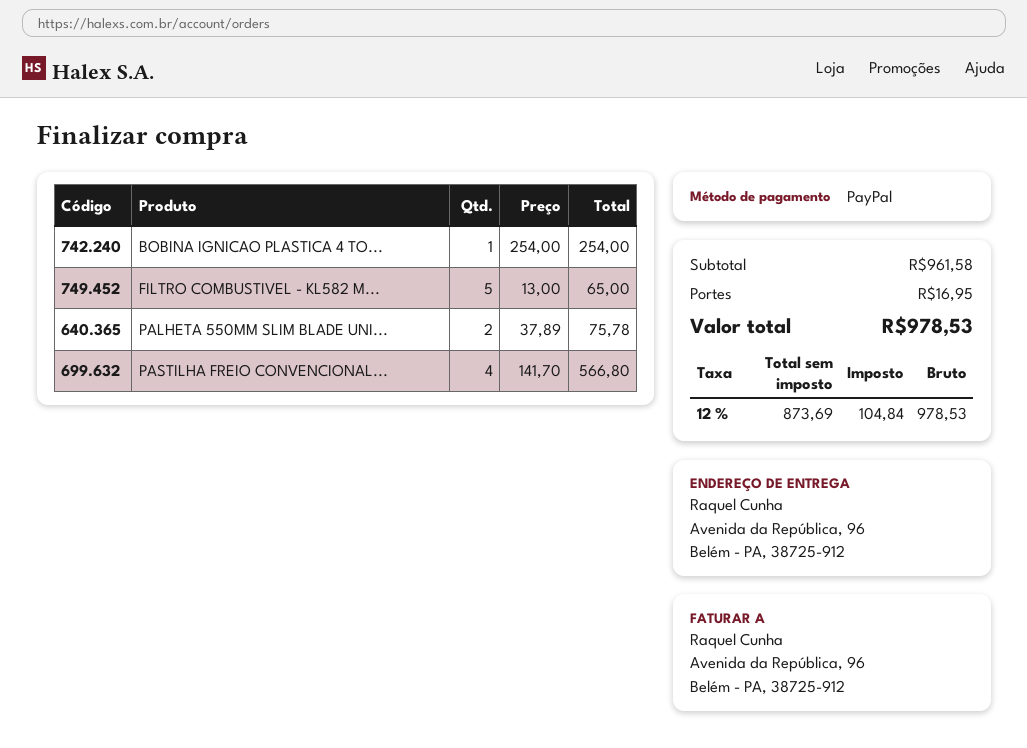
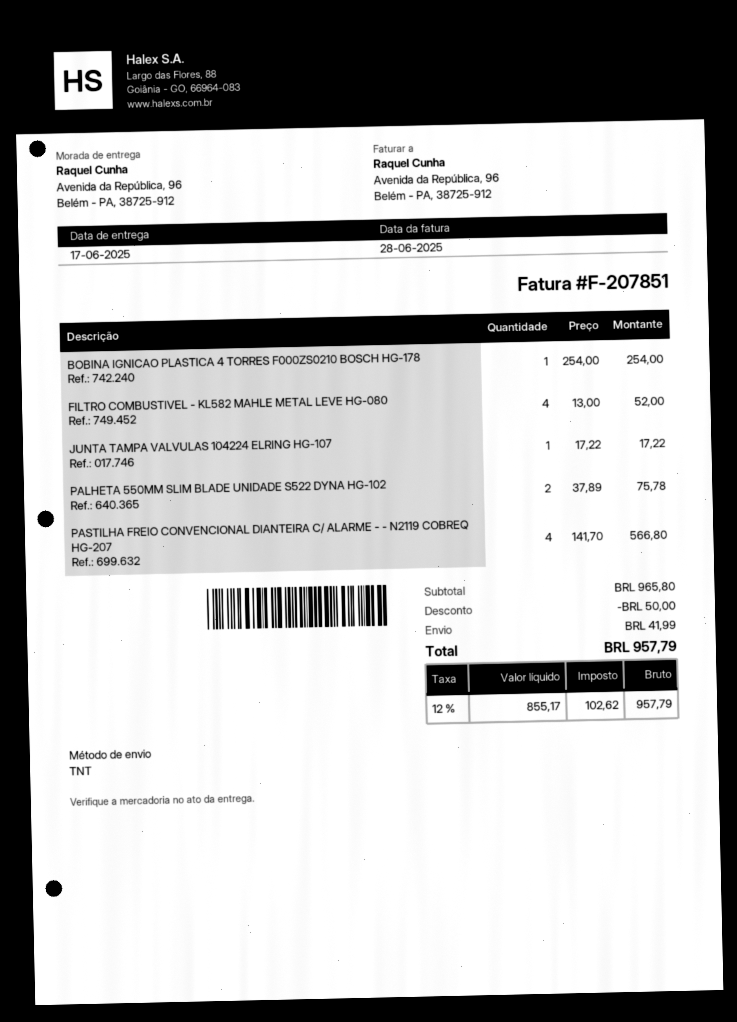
FILTRO COMBUSTIVEL - KL582 M...: 5 x 13.00 = 65.00 -> 4 x 13.00 = 52.00
JUNTA TAMPA VALVULAS 104224 ELRING HG-107: none -> 1 x 17.22 = 17.22
subtotal: 961.58 -> 965.80
discount: none -> 50.00
shipping: 16.95 -> 41.99
net: 873.69 -> 855.17
tax: 12% = 104.84 -> 12% = 102.62
total: 978.53 -> 957.79

